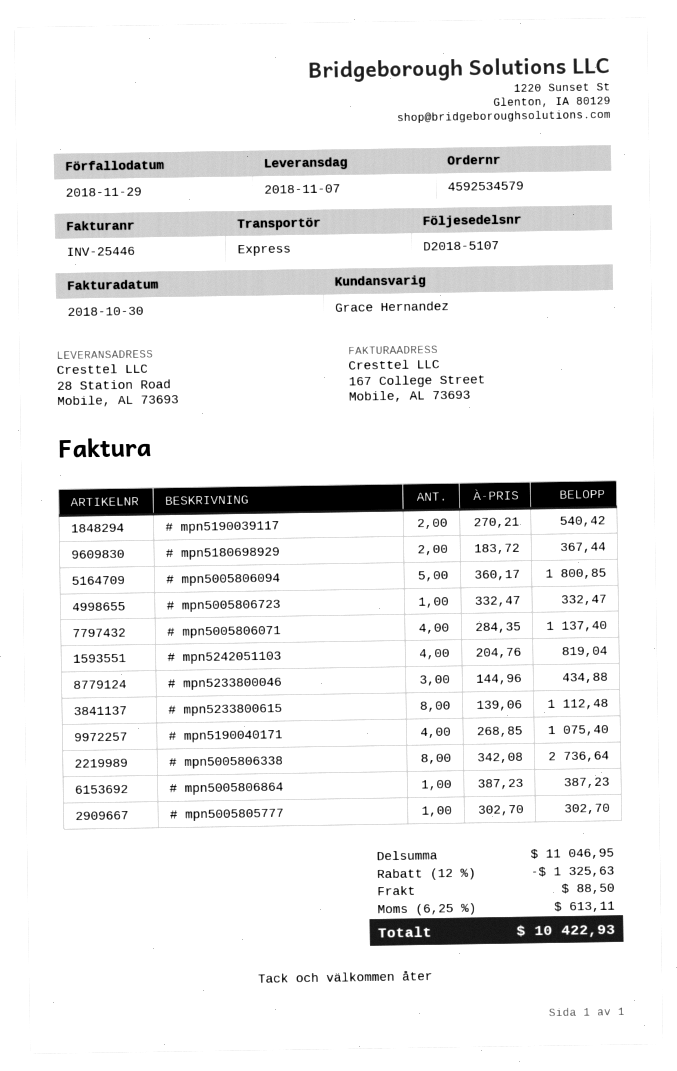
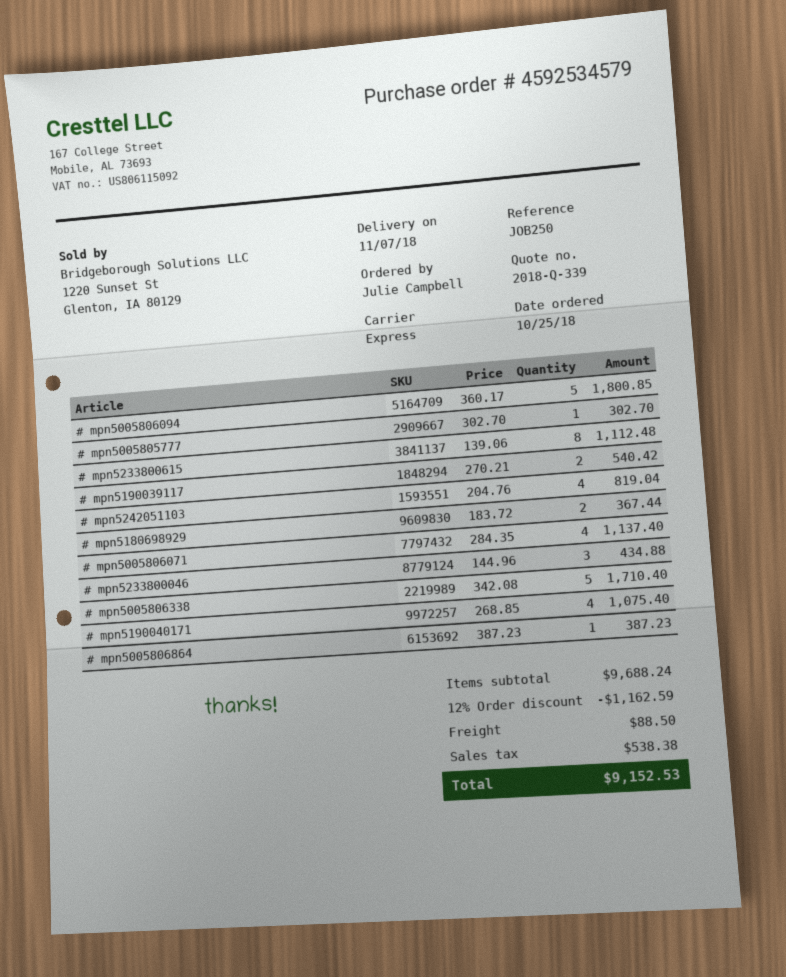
# mpn5005806723: 1 x 332.47 = 332.47 -> none
# mpn5005806338: 8 x 342.08 = 2736.64 -> 5 x 342.08 = 1710.40
subtotal: 11046.95 -> 9688.24
discount: 12% = 1325.63 -> 12% = 1162.59
tax: 613.11 -> 538.38
total: 10422.93 -> 9152.53

